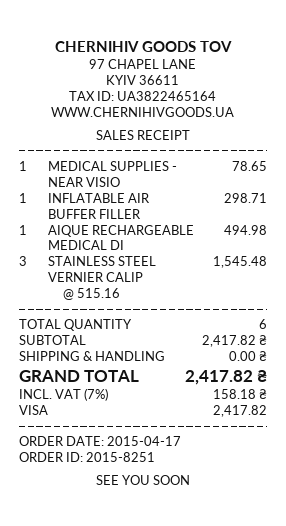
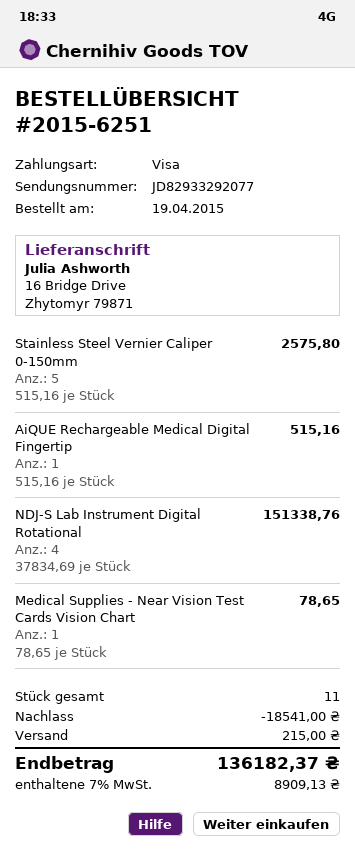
order number: 2015-8251 -> 2015-6251
order date: 2015-04-17 -> 2015-04-19
INFLATABLE AIR BUFFER FILLER: 1 x 298.71 = 298.71 -> none
AIQUE RECHARGEABLE MEDICAL DI: 1 x 494.98 = 494.98 -> 1 x 515.16 = 515.16
STAINLESS STEEL VERNIER CALIP: 3 x 515.16 = 1545.48 -> 5 x 515.16 = 2575.80
NDJ-S Lab Instrument Digital Rotational: none -> 4 x 37834.69 = 151338.76
total quantity: 6 -> 11
discount: none -> 18541.00
shipping: 0.00 -> 215.00
tax: 7% = 158.18 -> 7% = 8909.13
total: 2417.82 -> 136182.37

